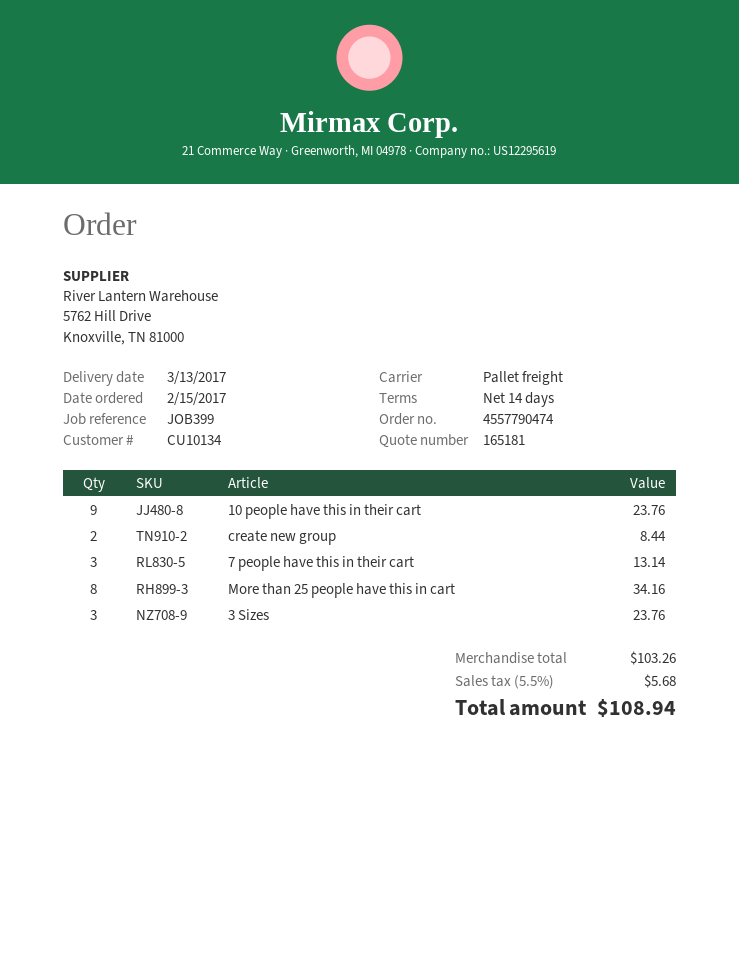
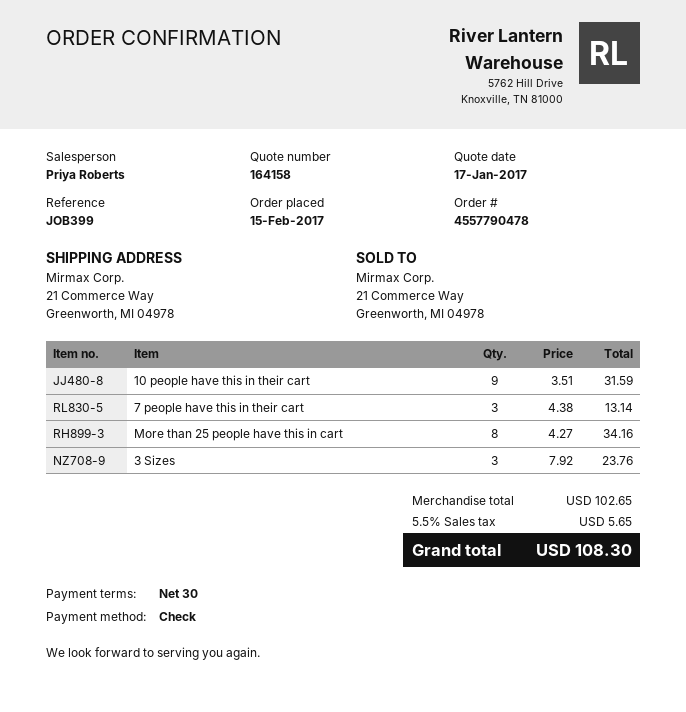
quote number: 165181 -> 164158
order number: 4557790474 -> 4557790478
payment terms: 14 days -> 30 days
10 people have this in their cart: 9 for 23.76 -> 9 for 31.59
create new group: 2 for 8.44 -> none
subtotal: 103.26 -> 102.65
tax: 5.5% = 5.68 -> 5.5% = 5.65
total: 108.94 -> 108.30

